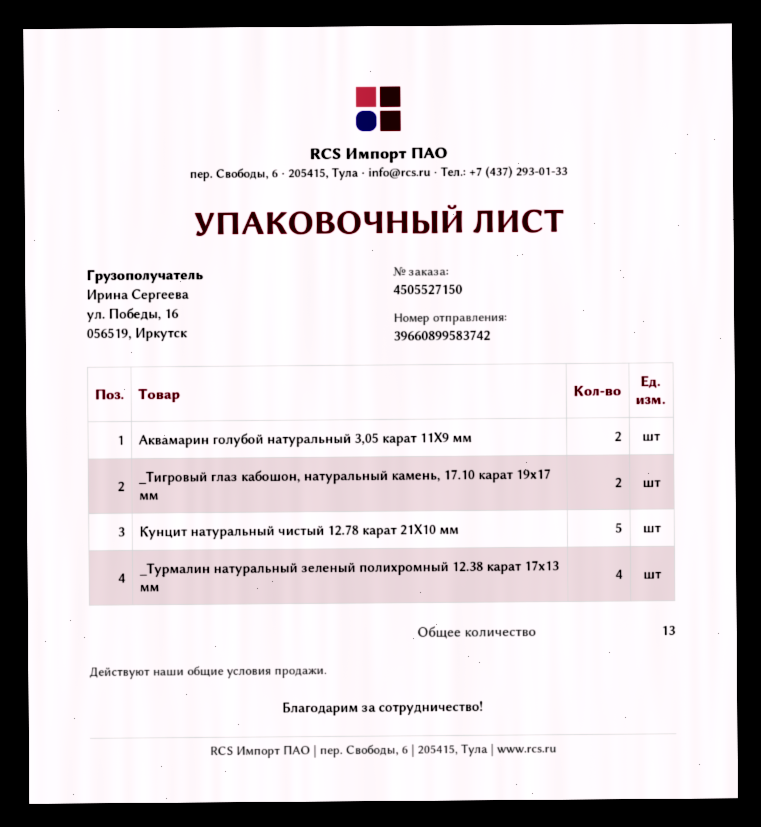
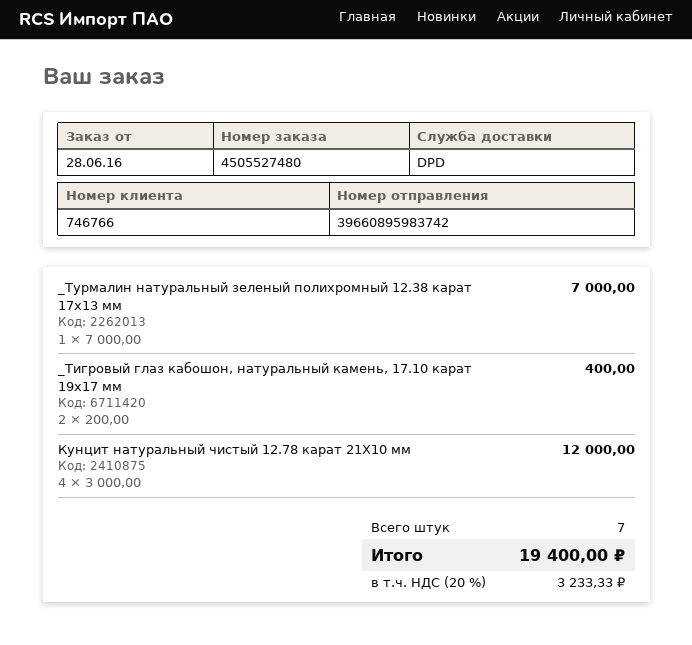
order number: 4505527150 -> 4505527480
tracking number: 39660899583742 -> 39660895983742
Аквамарин голубой натуральный 3,05 карат 11Х9 мм: 2 -> none
Кунцит натуральный чистый 12.78 карат 21Х10 мм: 5 -> 4
_Турмалин натуральный зеленый полихромный 12.38 карат 17х13 мм: 4 -> 1
total quantity: 13 -> 7

